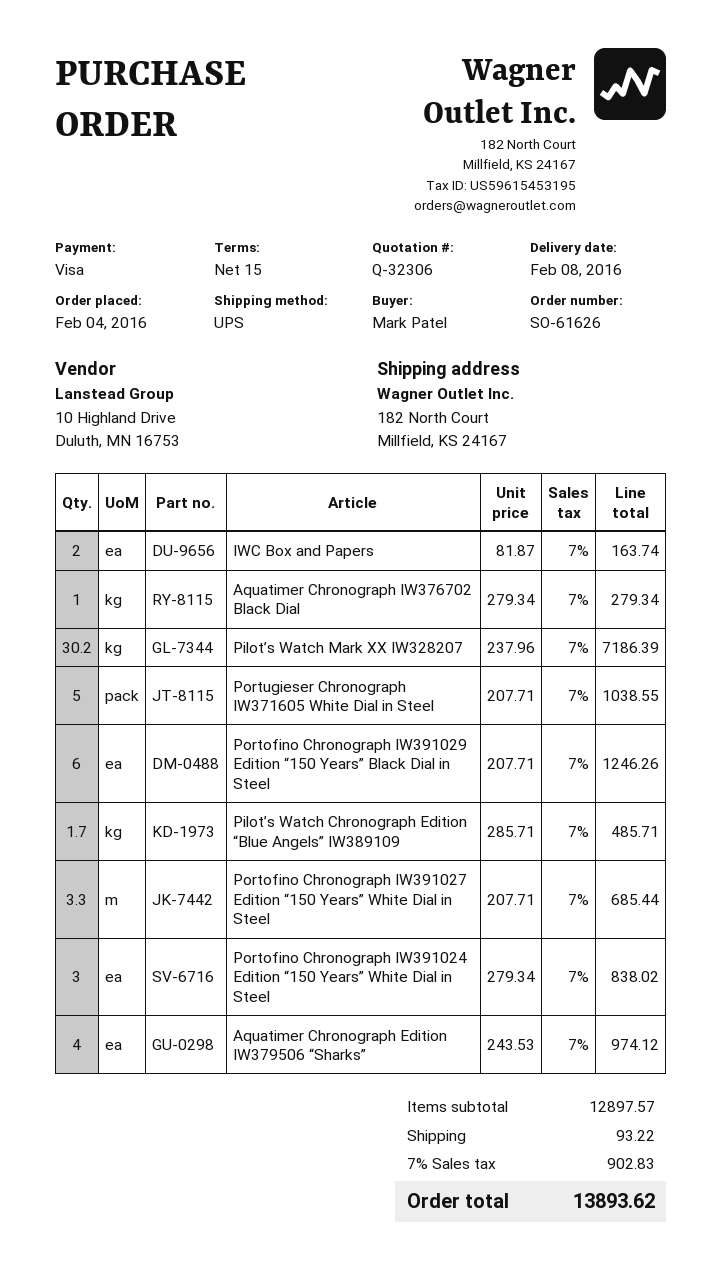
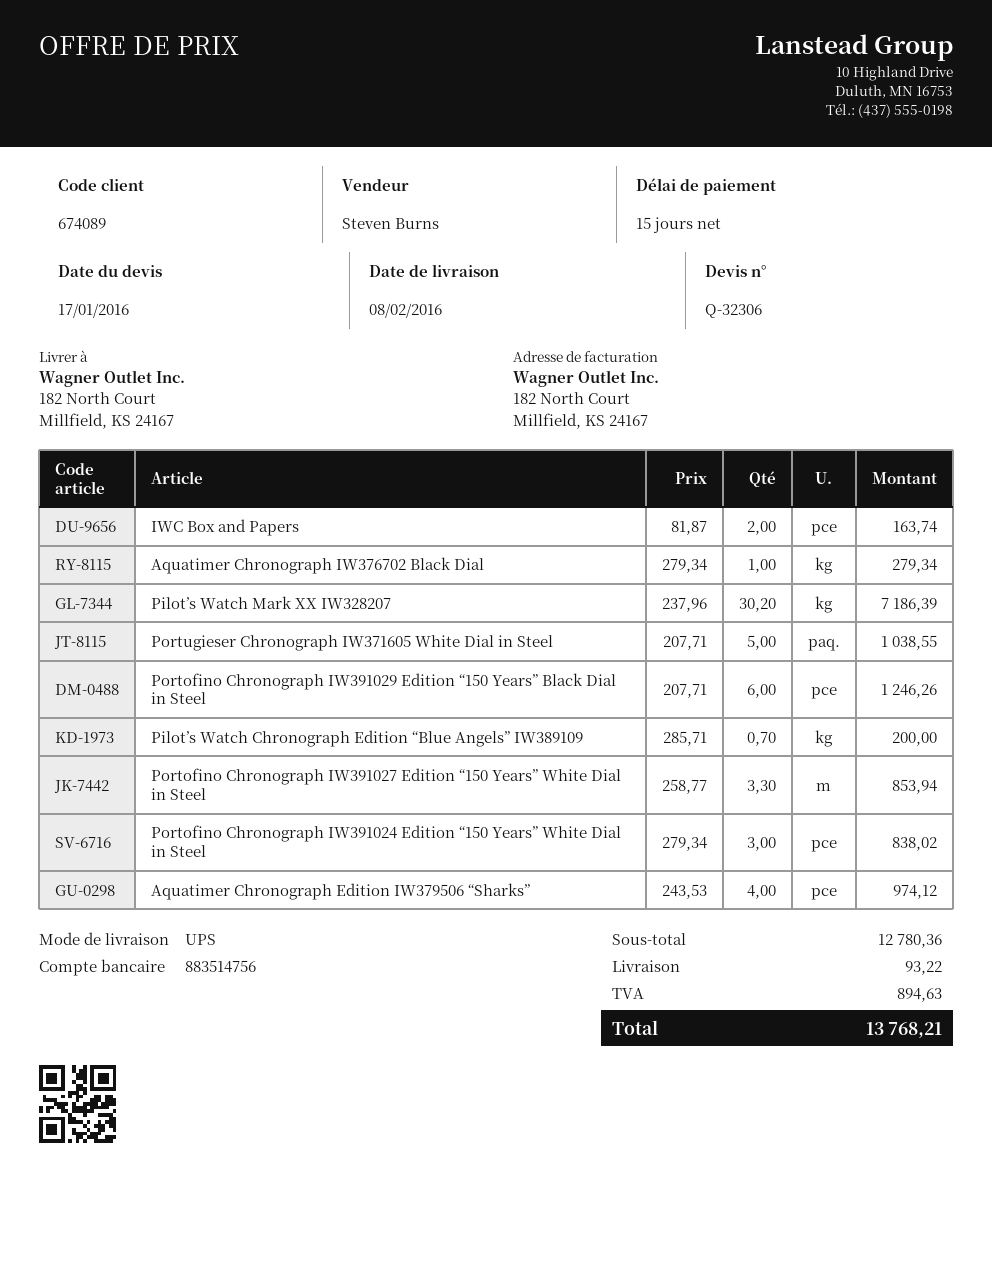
Pilot’s Watch Chronograph Edition “Blue Angels” IW389109: 1.7 x 285.71 = 485.71 -> 0.7 x 285.71 = 200.00
Portofino Chronograph IW391027 Edition “150 Years” White Dial in Steel: 3.3 x 207.71 = 685.44 -> 3.3 x 258.77 = 853.94
subtotal: 12897.57 -> 12780.36
tax: 902.83 -> 894.63
total: 13893.62 -> 13768.21

